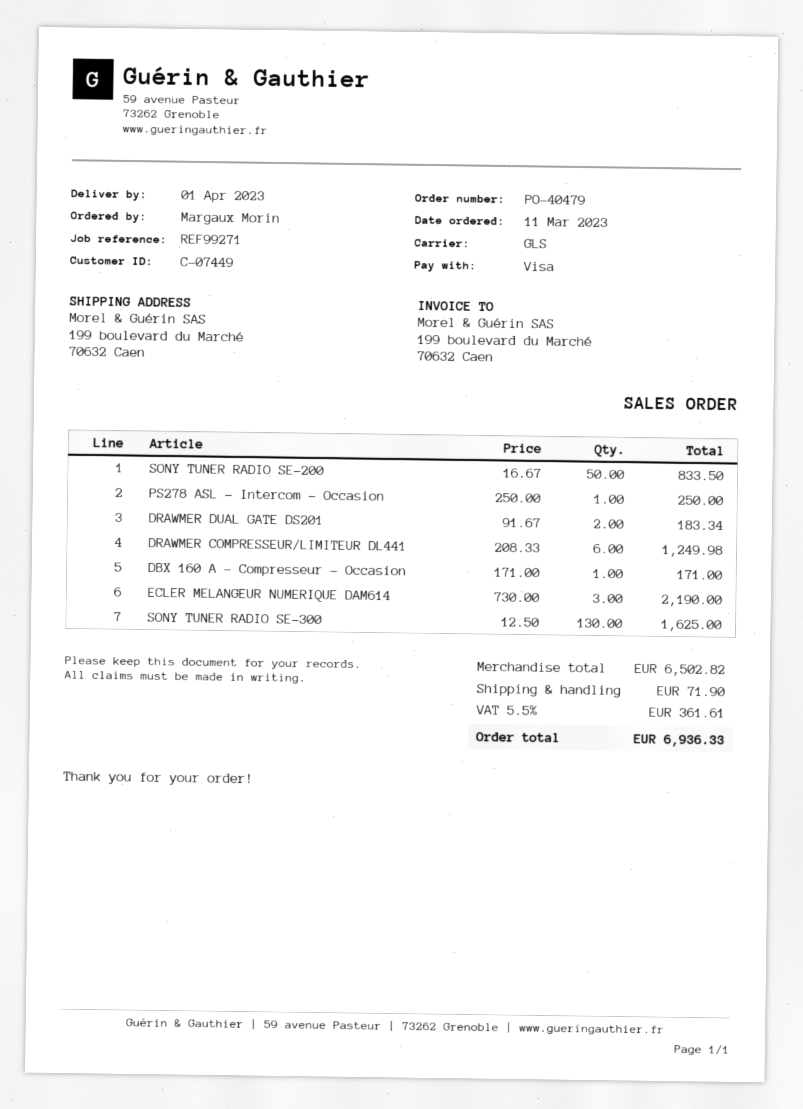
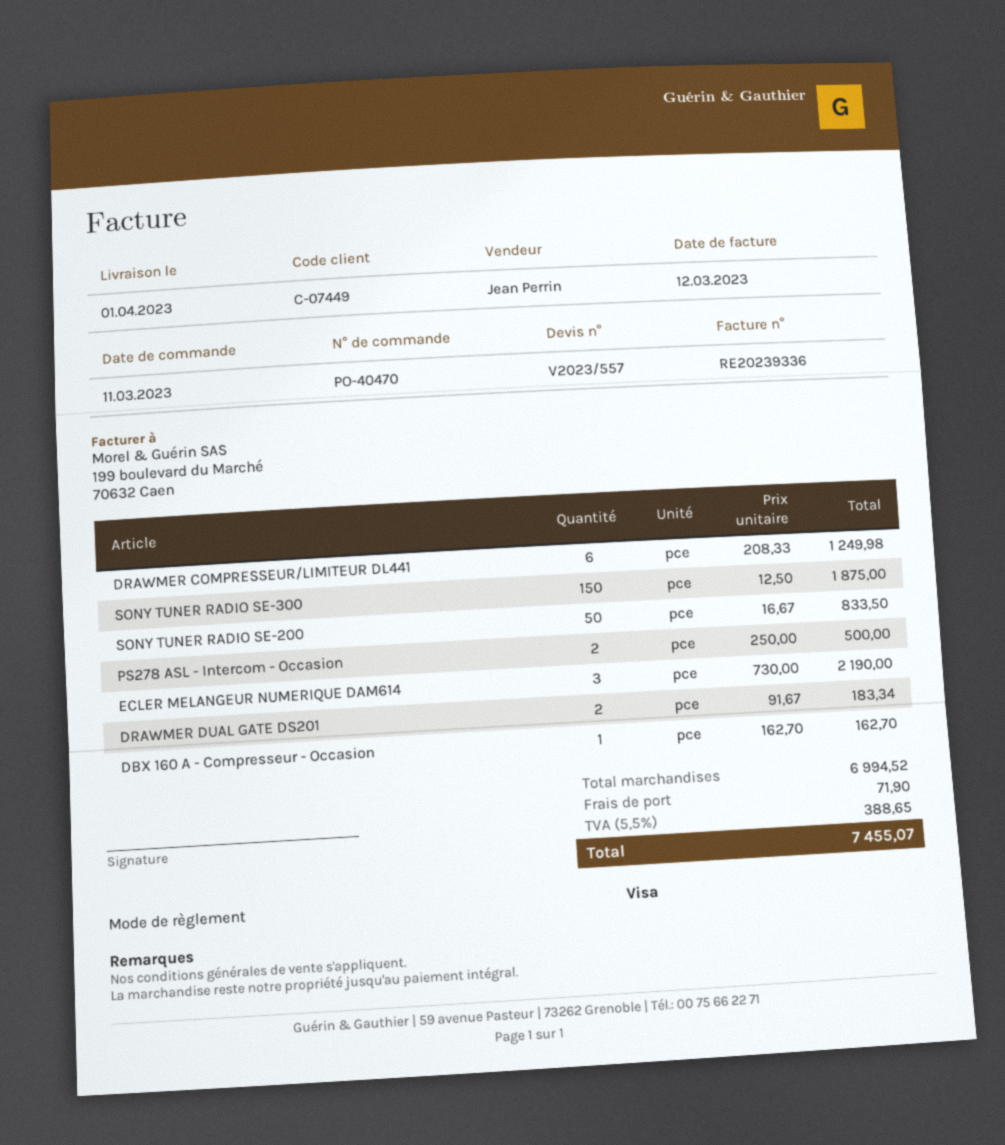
order number: PO-40479 -> PO-40470
PS278 ASL - Intercom - Occasion: 1 x 250.00 = 250.00 -> 2 x 250.00 = 500.00
DBX 160 A - Compresseur - Occasion: 1 x 171.00 = 171.00 -> 1 x 162.70 = 162.70
SONY TUNER RADIO SE-300: 130 x 12.50 = 1625.00 -> 150 x 12.50 = 1875.00
subtotal: 6502.82 -> 6994.52
tax: 5.5% = 361.61 -> 5.5% = 388.65
total: 6936.33 -> 7455.07

